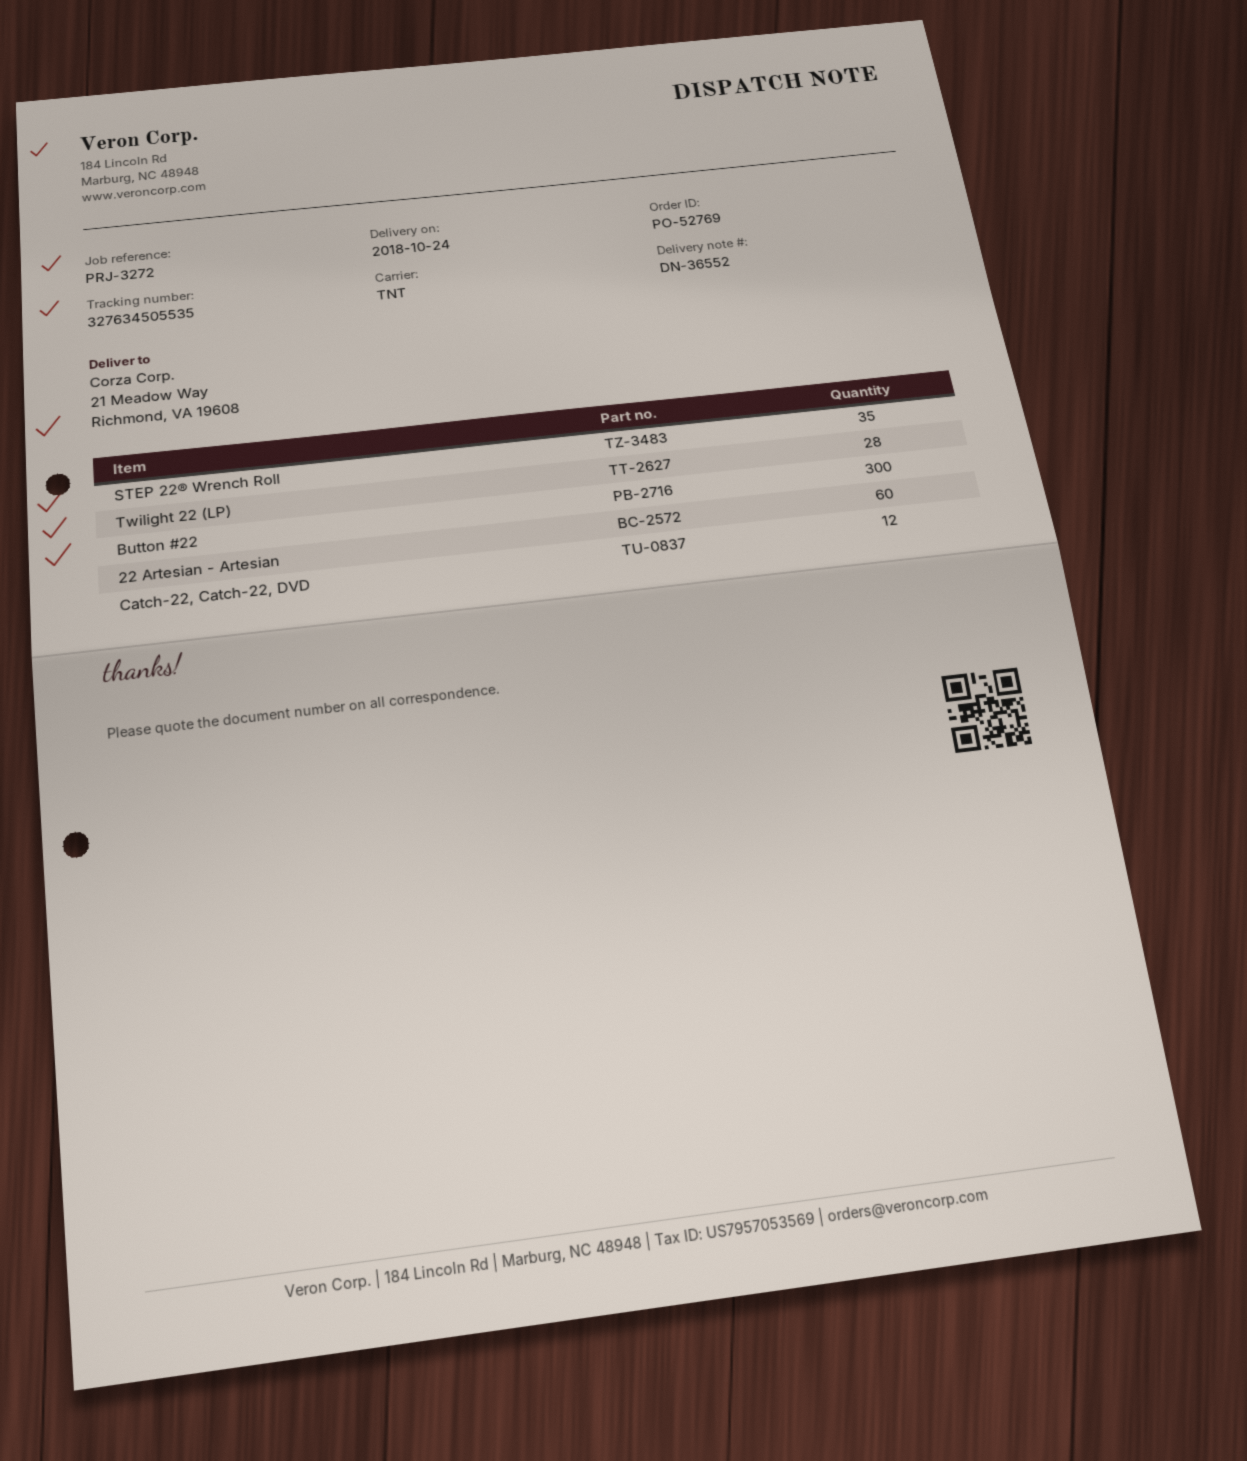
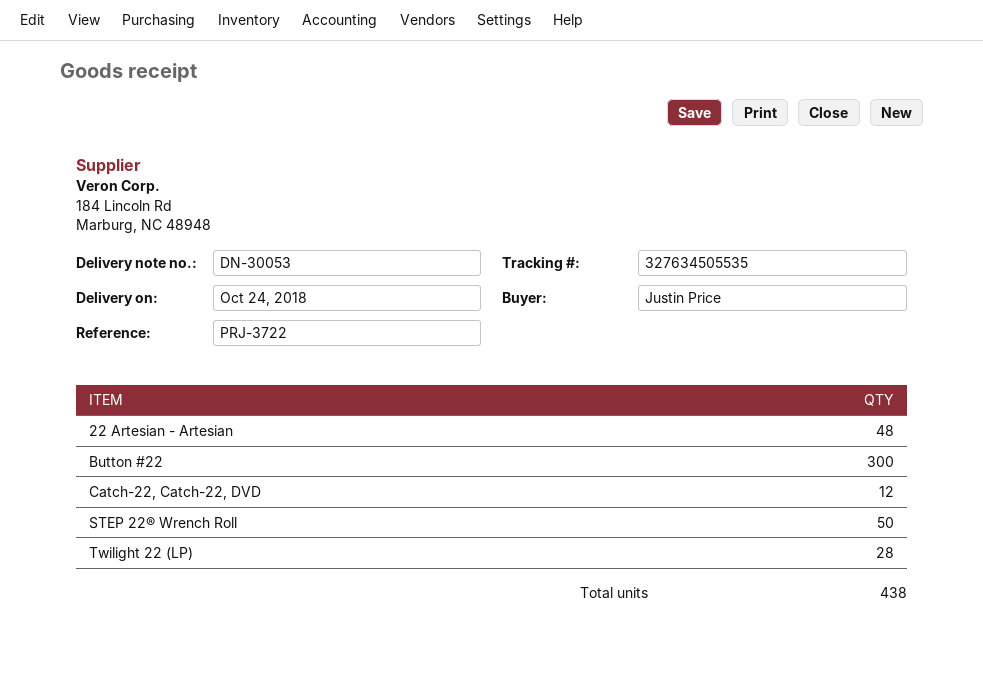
delivery note number: DN-36552 -> DN-30053
reference: PRJ-3272 -> PRJ-3722
STEP 22® Wrench Roll: 35 -> 50
22 Artesian - Artesian: 60 -> 48

